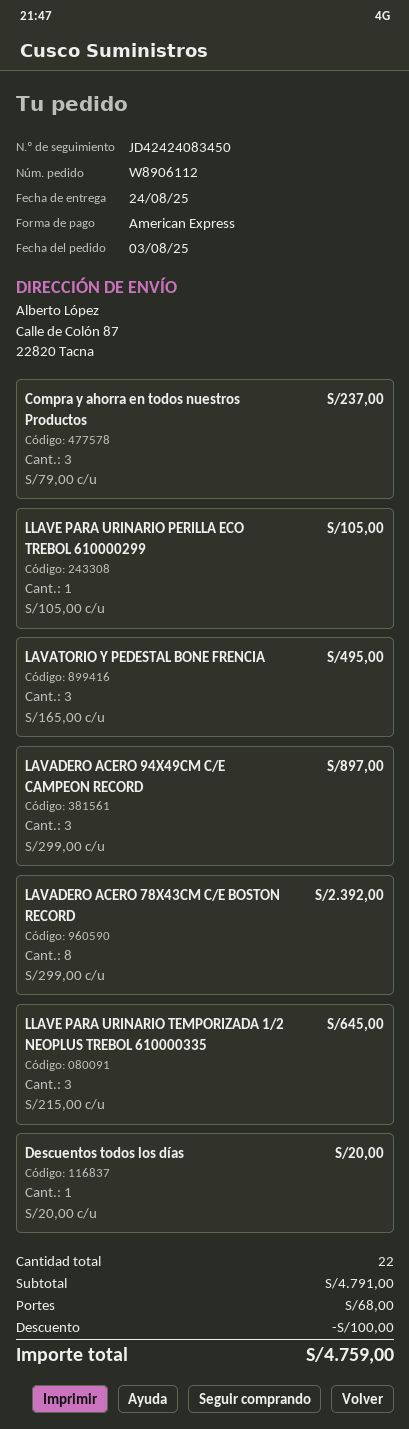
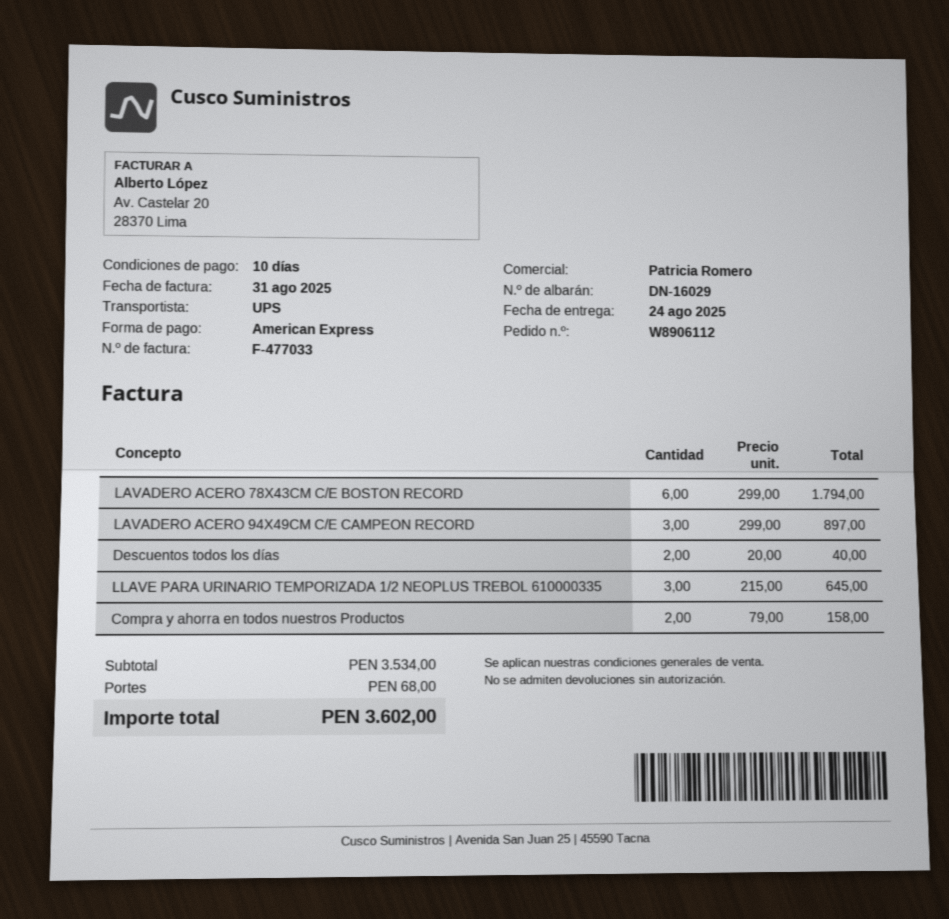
Compra y ahorra en todos nuestros Productos: 3 x 79.00 = 237.00 -> 2 x 79.00 = 158.00
LLAVE PARA URINARIO PERILLA ECO TREBOL 610000299: 1 x 105.00 = 105.00 -> none
LAVATORIO Y PEDESTAL BONE FRENCIA: 3 x 165.00 = 495.00 -> none
LAVADERO ACERO 78X43CM C/E BOSTON RECORD: 8 x 299.00 = 2392.00 -> 6 x 299.00 = 1794.00
Descuentos todos los días: 1 x 20.00 = 20.00 -> 2 x 20.00 = 40.00
subtotal: 4791.00 -> 3534.00
discount: 100.00 -> none
total: 4759.00 -> 3602.00

